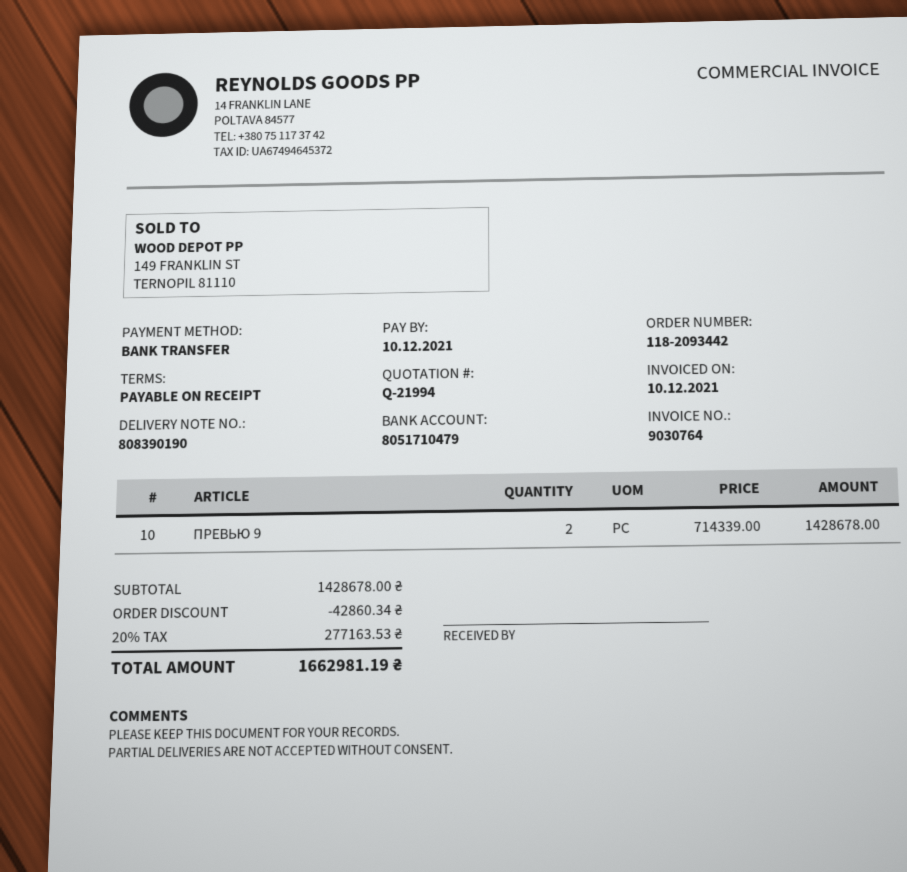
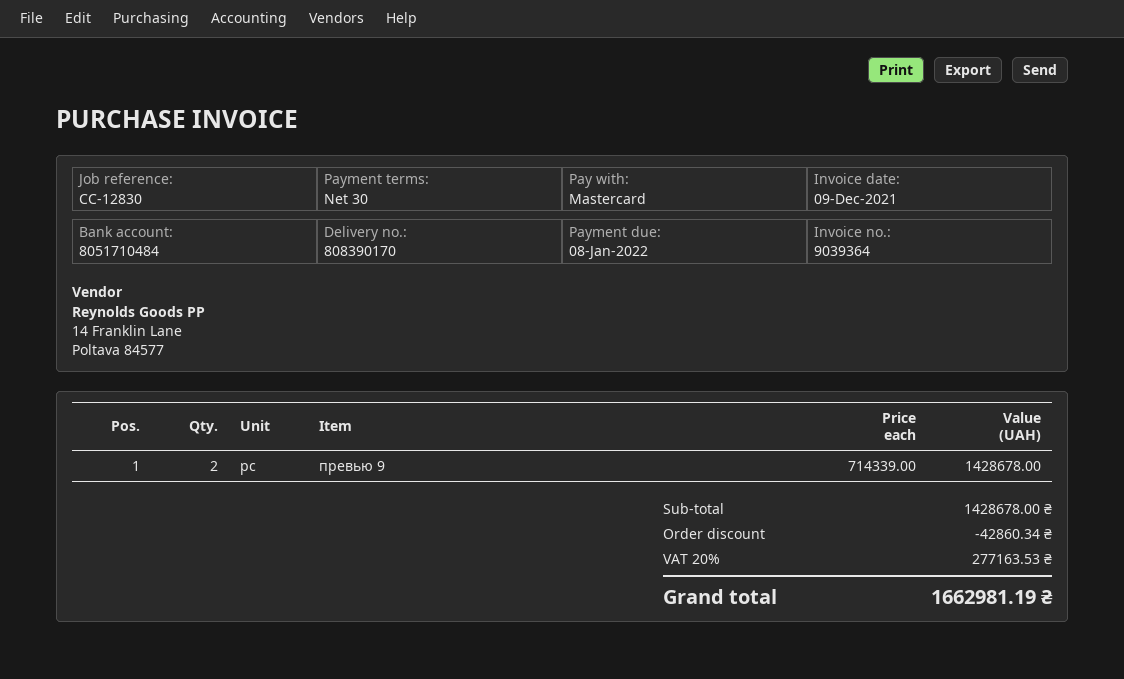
delivery note number: 808390190 -> 808390170
invoice number: 9030764 -> 9039364
invoice date: 2021-12-10 -> 2021-12-09
payment terms: on receipt -> 30 days
due date: 2021-12-10 -> 2022-01-08
payment method: bank transfer -> Mastercard
bank account: 8051710479 -> 8051710484

